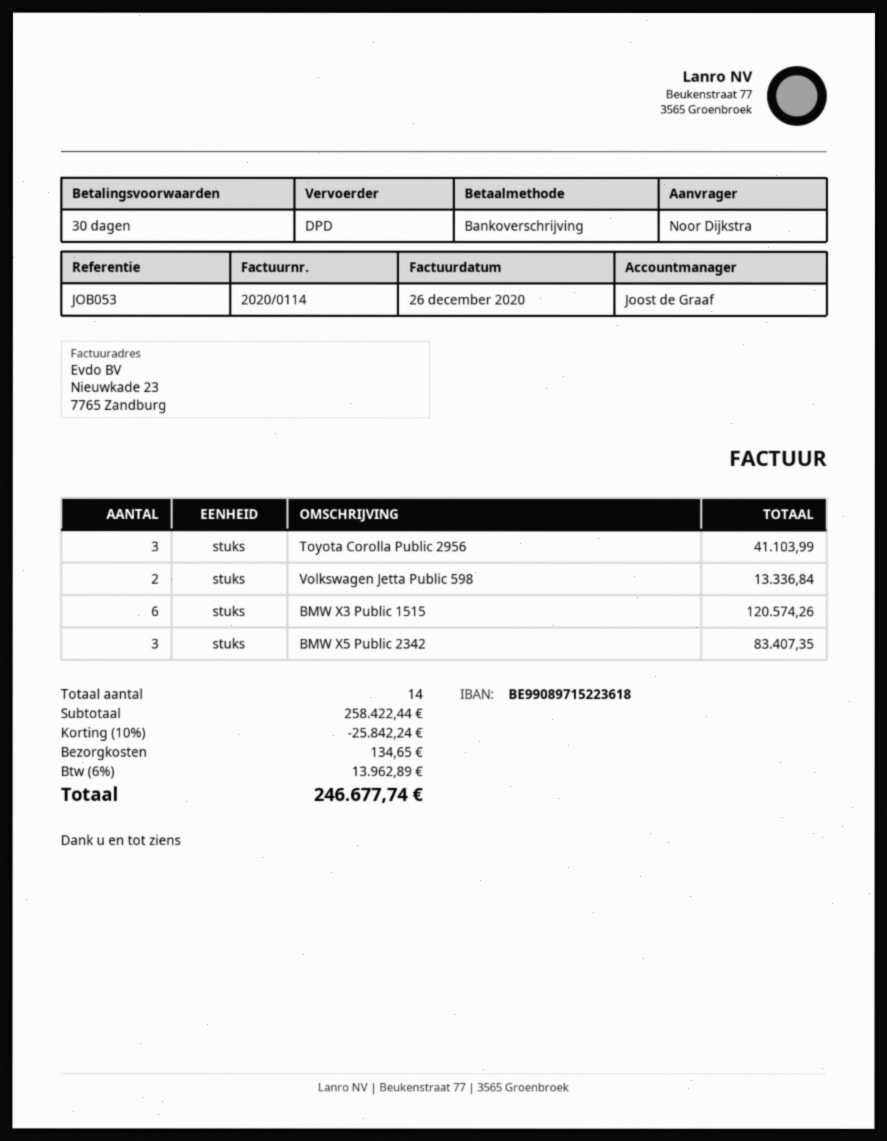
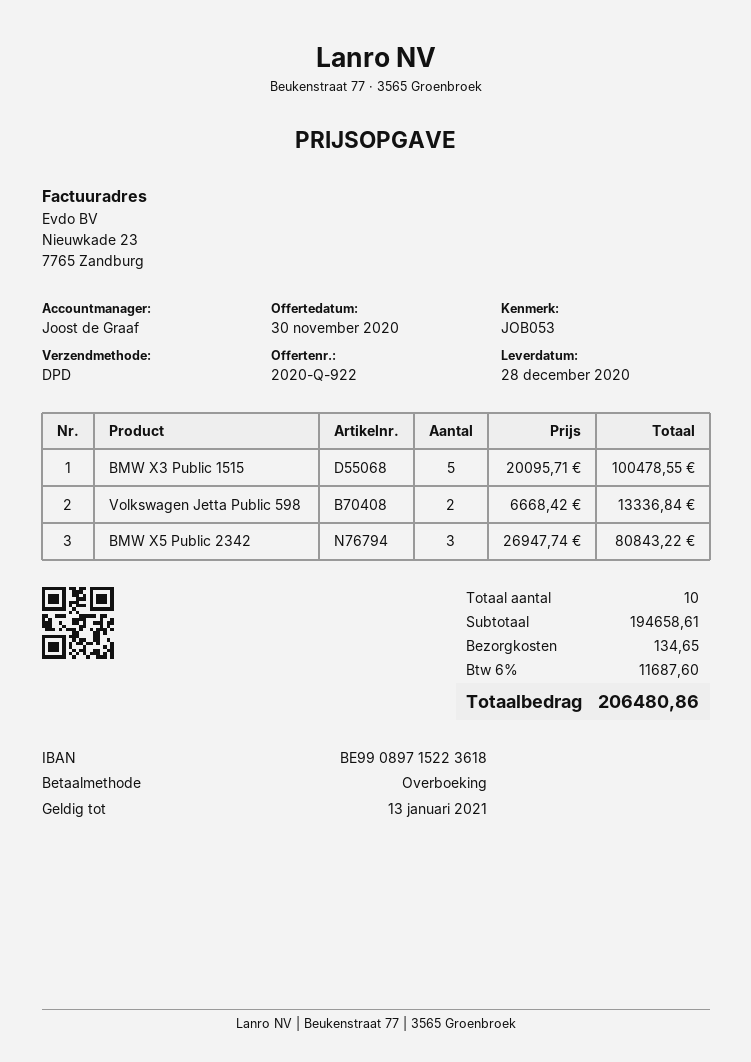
Toyota Corolla Public 2956: 3 for 41103.99 -> none
BMW X3 Public 1515: 6 for 120574.26 -> 5 for 100478.55
BMW X5 Public 2342: 3 for 83407.35 -> 3 for 80843.22
total quantity: 14 -> 10
subtotal: 258422.44 -> 194658.61
discount: 10% = 25842.24 -> none
tax: 6% = 13962.89 -> 6% = 11687.60
total: 246677.74 -> 206480.86

